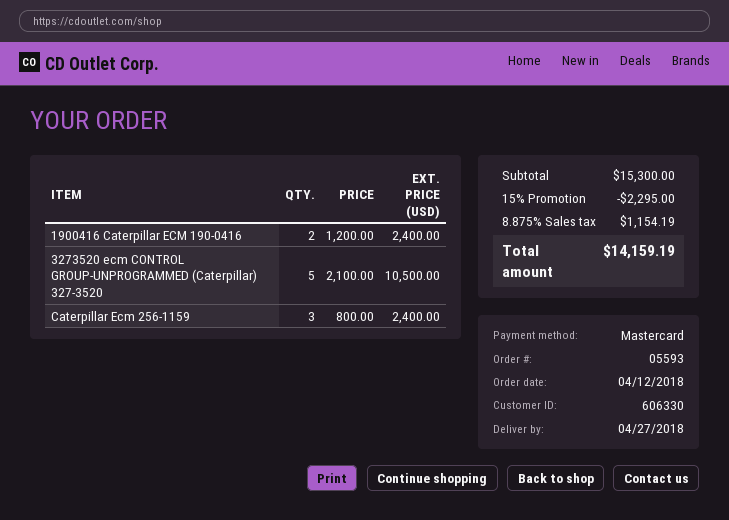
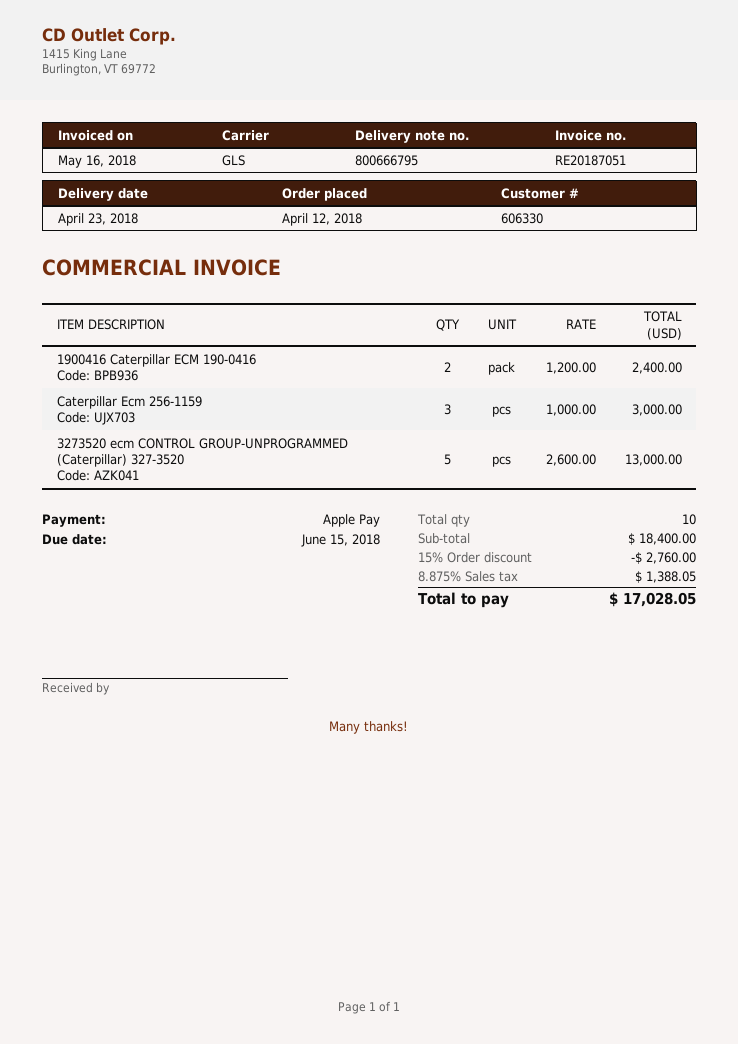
delivery date: 2018-04-27 -> 2018-04-23
payment method: Mastercard -> Apple Pay
3273520 ecm CONTROL GROUP-UNPROGRAMMED (Caterpillar) 327-3520: 5 x 2100.00 = 10500.00 -> 5 x 2600.00 = 13000.00
Caterpillar Ecm 256-1159: 3 x 800.00 = 2400.00 -> 3 x 1000.00 = 3000.00
subtotal: 15300.00 -> 18400.00
discount: 15% = 2295.00 -> 15% = 2760.00
tax: 8.875% = 1154.19 -> 8.875% = 1388.05
total: 14159.19 -> 17028.05

